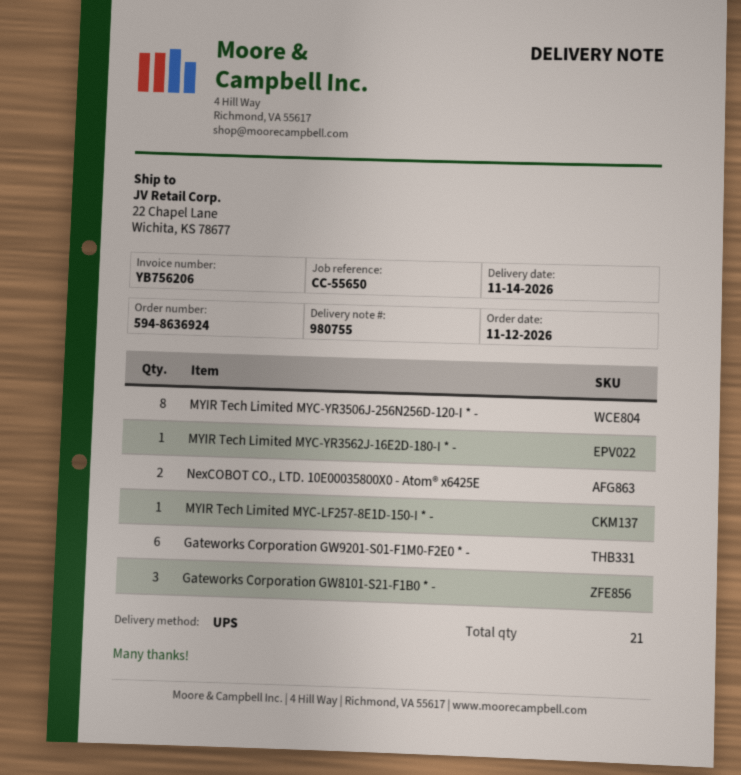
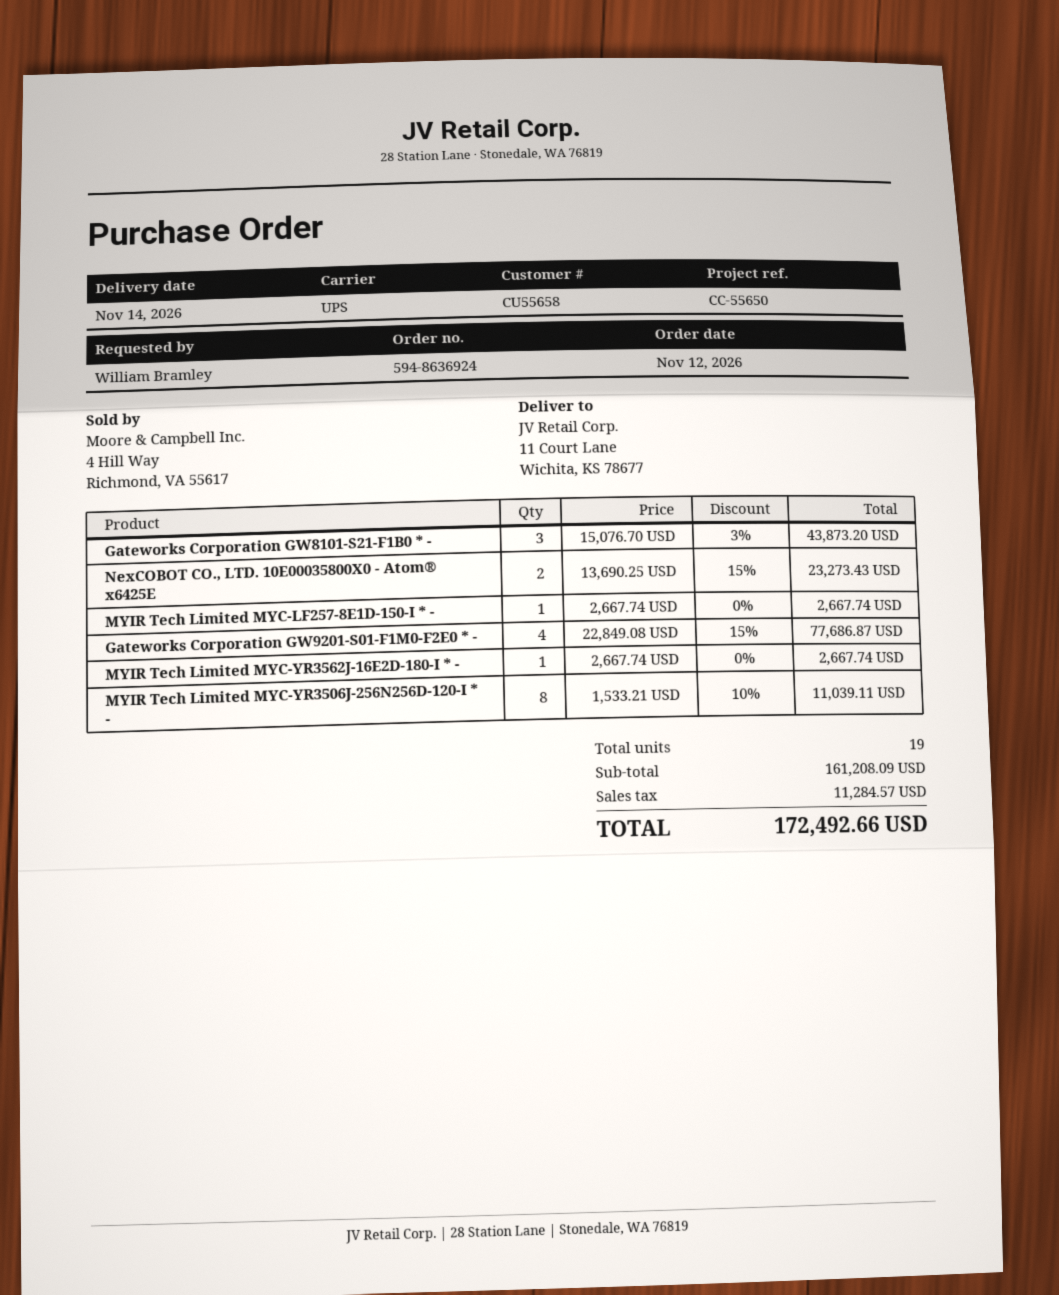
ship to: 22 Chapel Lane, Wichita, KS 78677 -> 11 Court Lane, Wichita, KS 78677
Gateworks Corporation GW9201-S01-F1M0-F2E0 * -: 6 -> 4
total quantity: 21 -> 19

